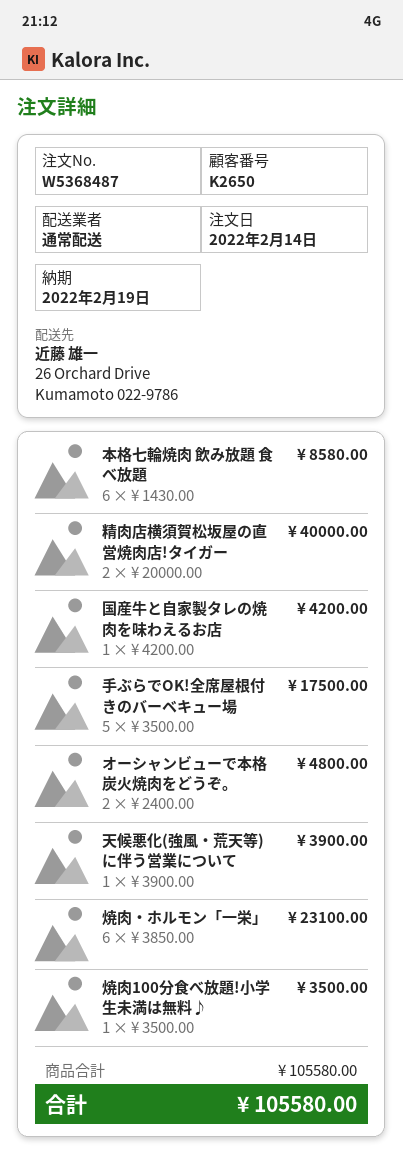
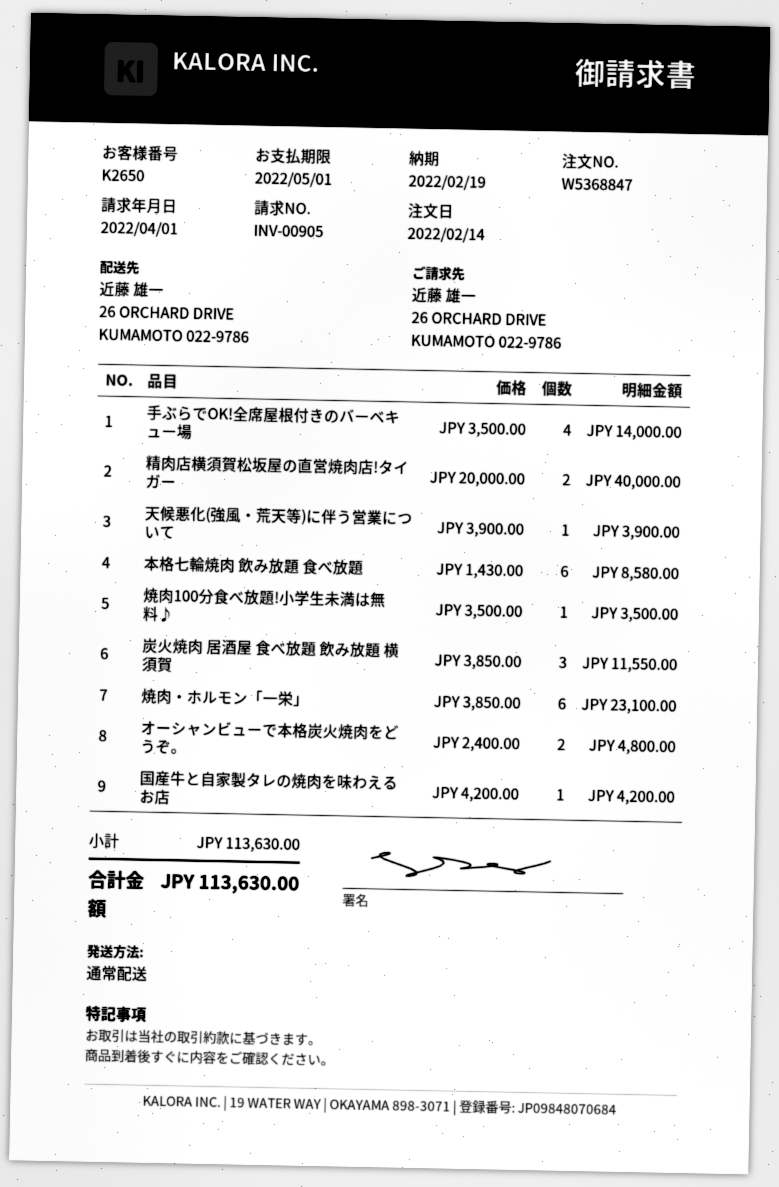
order number: W5368487 -> W5368847
手ぶらでOK!全席屋根付きのバーベキュー場: 5 x 3500.00 = 17500.00 -> 4 x 3500.00 = 14000.00
炭火焼肉 居酒屋 食べ放題 飲み放題 横須賀: none -> 3 x 3850.00 = 11550.00
subtotal: 105580.00 -> 113630.00
total: 105580.00 -> 113630.00

